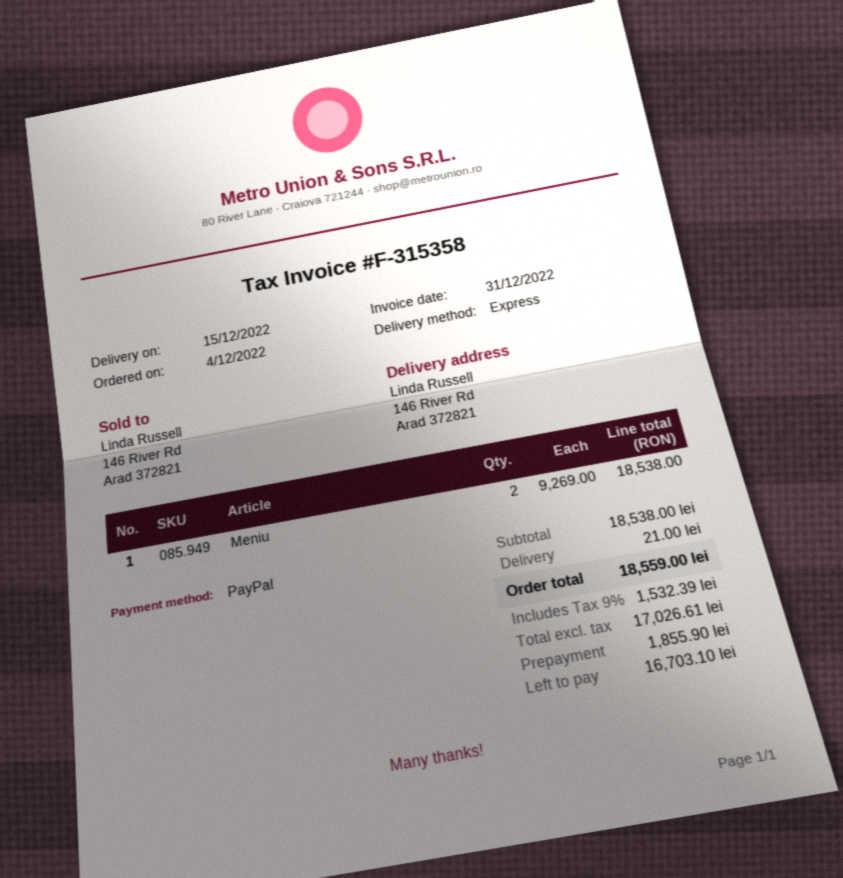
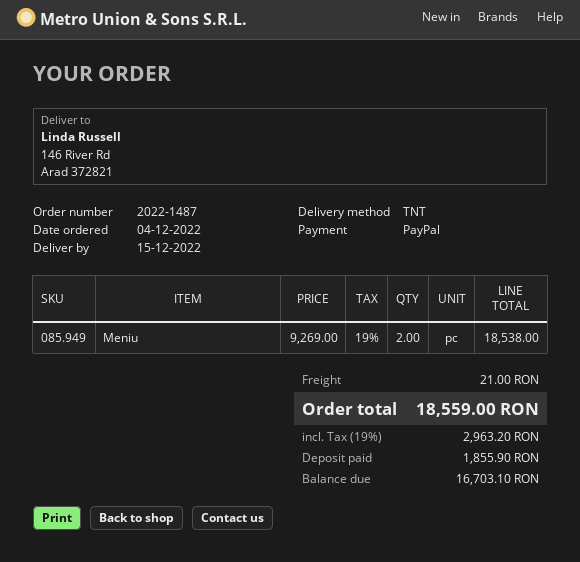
shipping method: express -> TNT
tax: 9% = 1532.39 -> 19% = 2963.20

